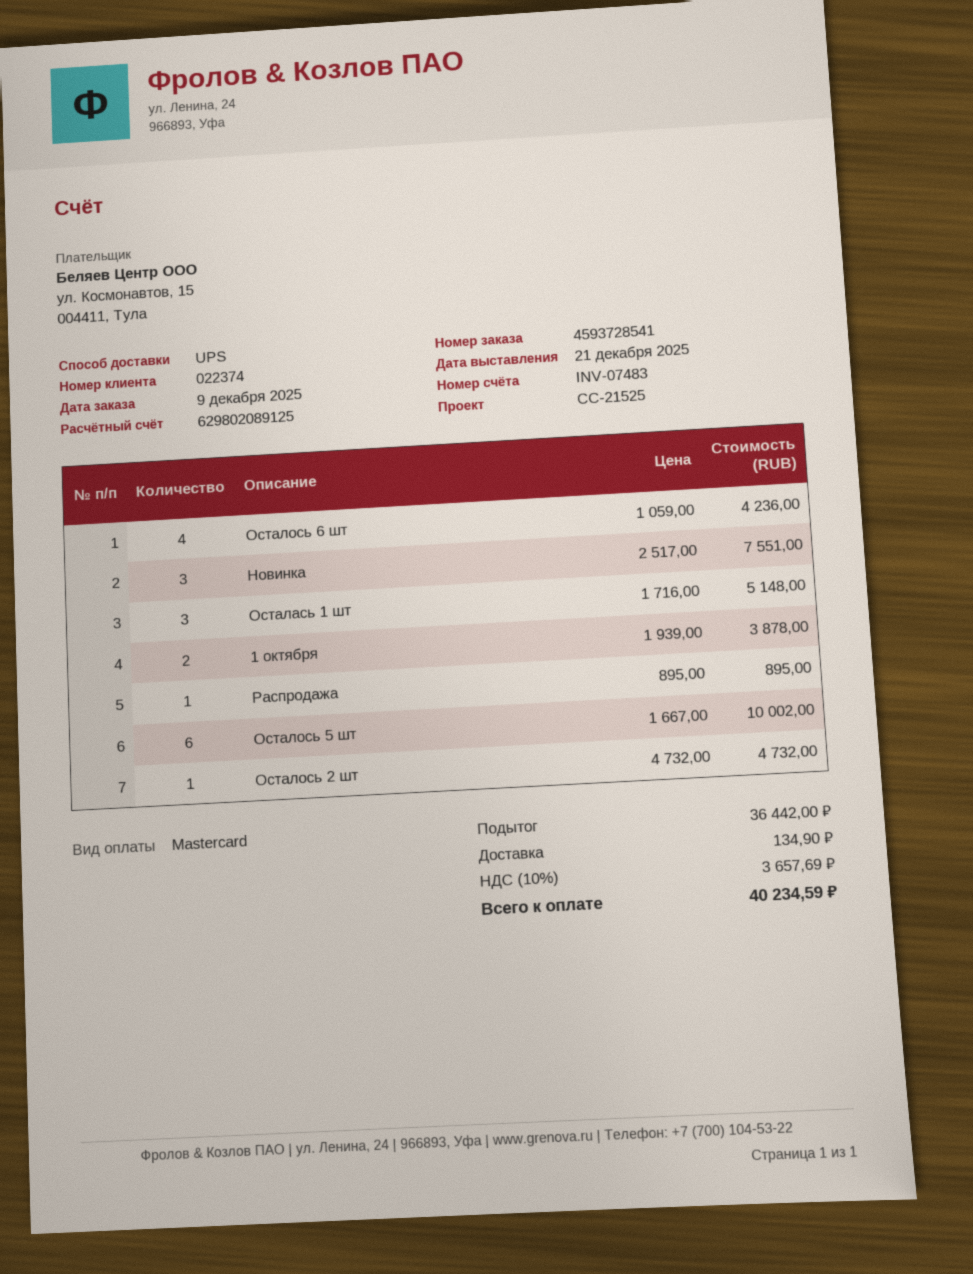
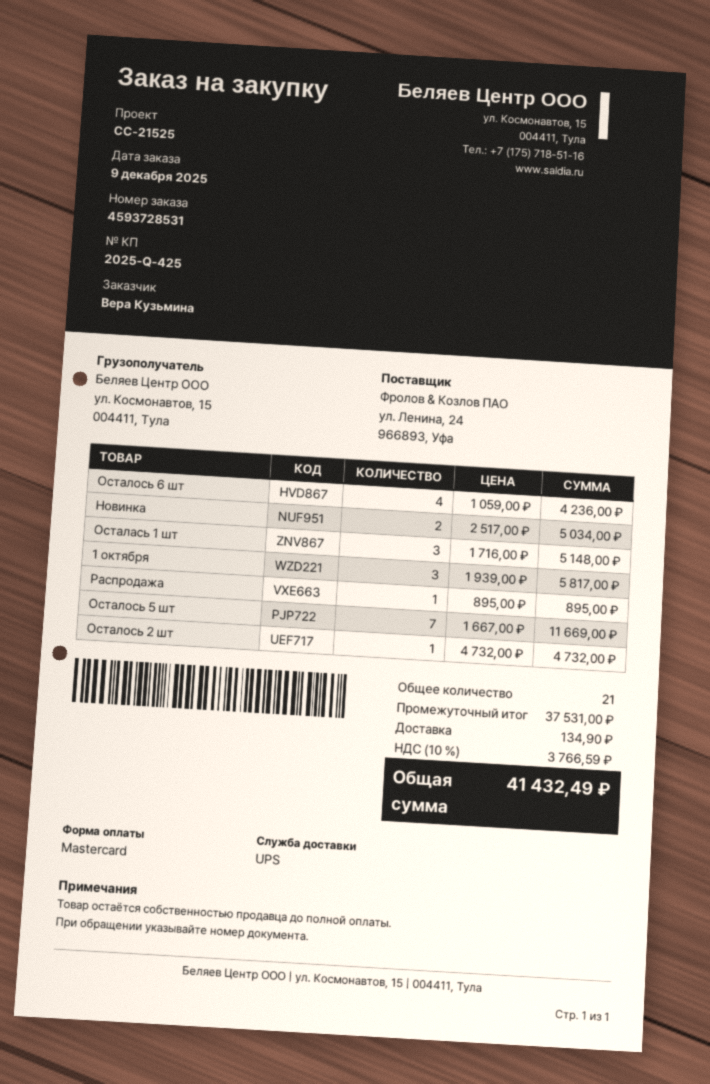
order number: 4593728541 -> 4593728531
Новинка: 3 x 2517.00 = 7551.00 -> 2 x 2517.00 = 5034.00
1 октября: 2 x 1939.00 = 3878.00 -> 3 x 1939.00 = 5817.00
Осталось 5 шт: 6 x 1667.00 = 10002.00 -> 7 x 1667.00 = 11669.00
subtotal: 36442.00 -> 37531.00
tax: 10% = 3657.69 -> 10% = 3766.59
total: 40234.59 -> 41432.49

